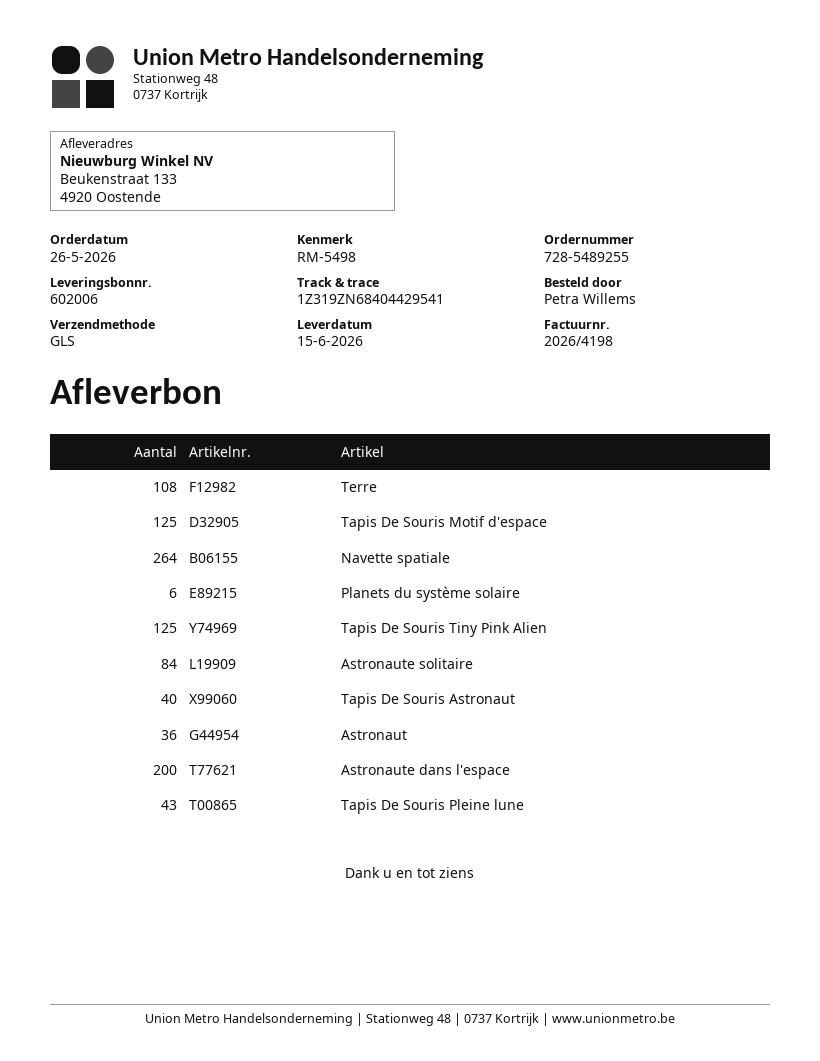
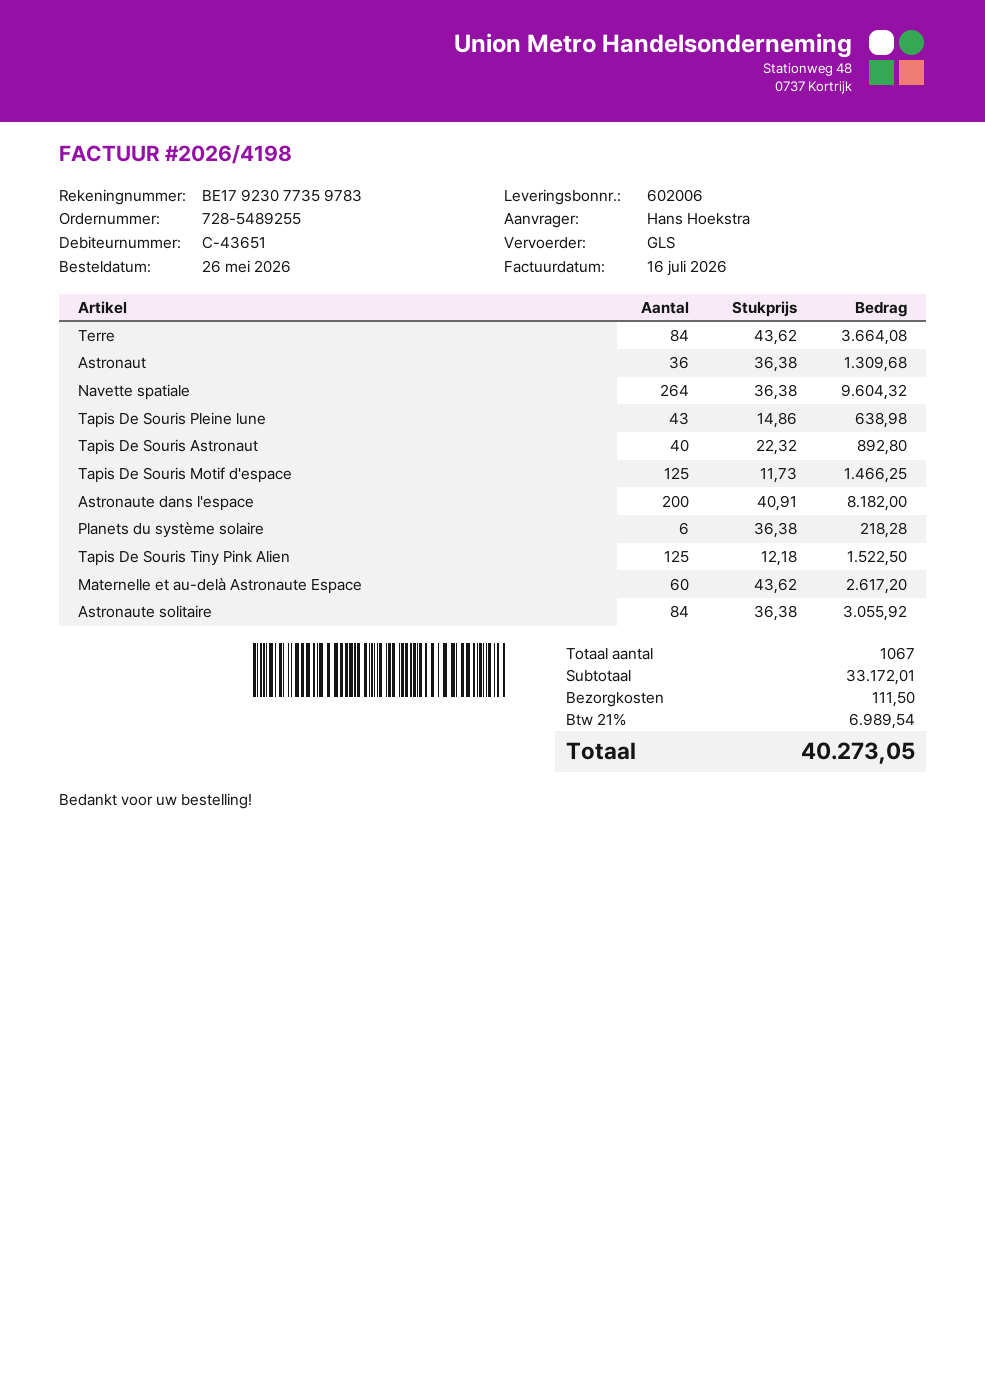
ordered by: Petra Willems -> Hans Hoekstra
Terre: 108 -> 84
Maternelle et au-delà Astronaute Espace: none -> 60

